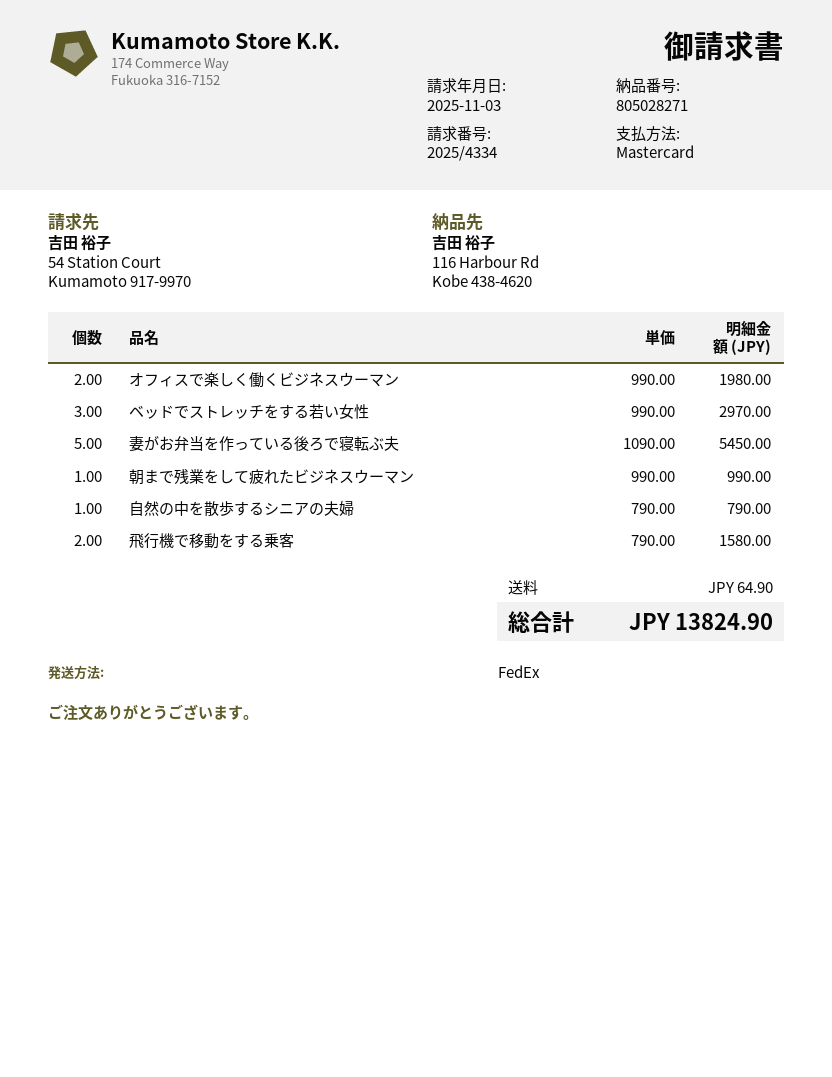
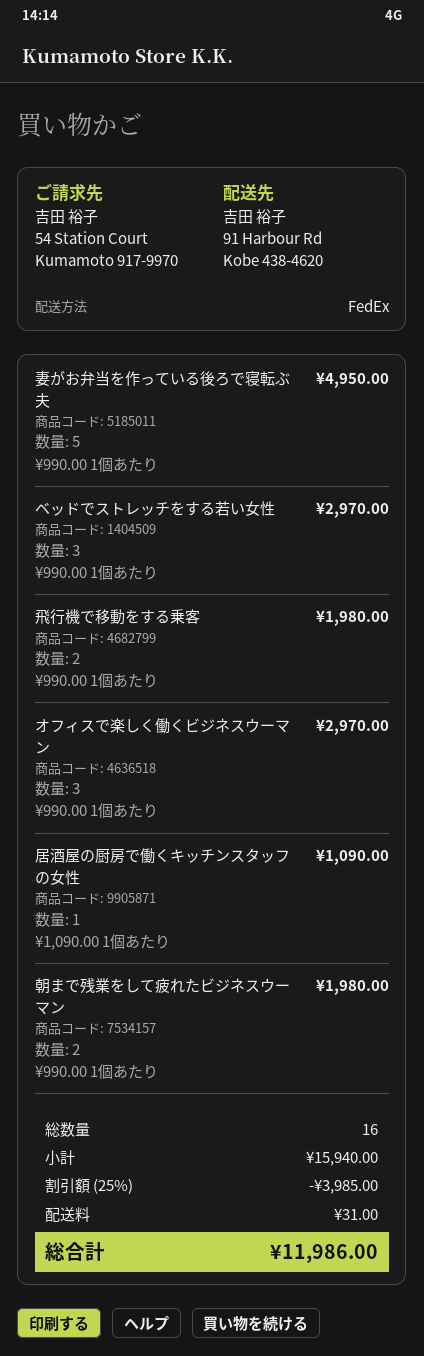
ship to: 116 Harbour Rd, Kobe 438-4620 -> 91 Harbour Rd, Kobe 438-4620
オフィスで楽しく働くビジネスウーマン: 2 x 990.00 = 1980.00 -> 3 x 990.00 = 2970.00
妻がお弁当を作っている後ろで寝転ぶ夫: 5 x 1090.00 = 5450.00 -> 5 x 990.00 = 4950.00
朝まで残業をして疲れたビジネスウーマン: 1 x 990.00 = 990.00 -> 2 x 990.00 = 1980.00
自然の中を散歩するシニアの夫婦: 1 x 790.00 = 790.00 -> none
飛行機で移動をする乗客: 2 x 790.00 = 1580.00 -> 2 x 990.00 = 1980.00
居酒屋の厨房で働くキッチンスタッフの女性: none -> 1 x 1090.00 = 1090.00
discount: none -> 25% = 3985.00
shipping: 64.90 -> 31.00
total: 13824.90 -> 11986.00

